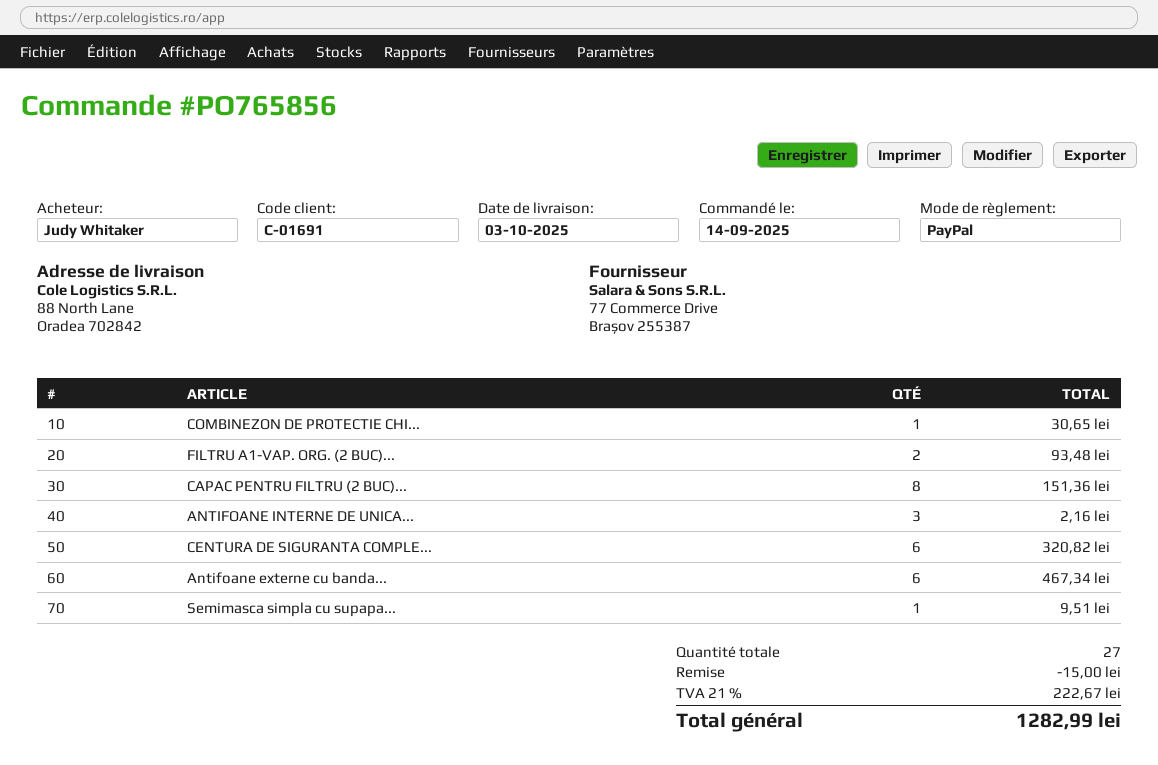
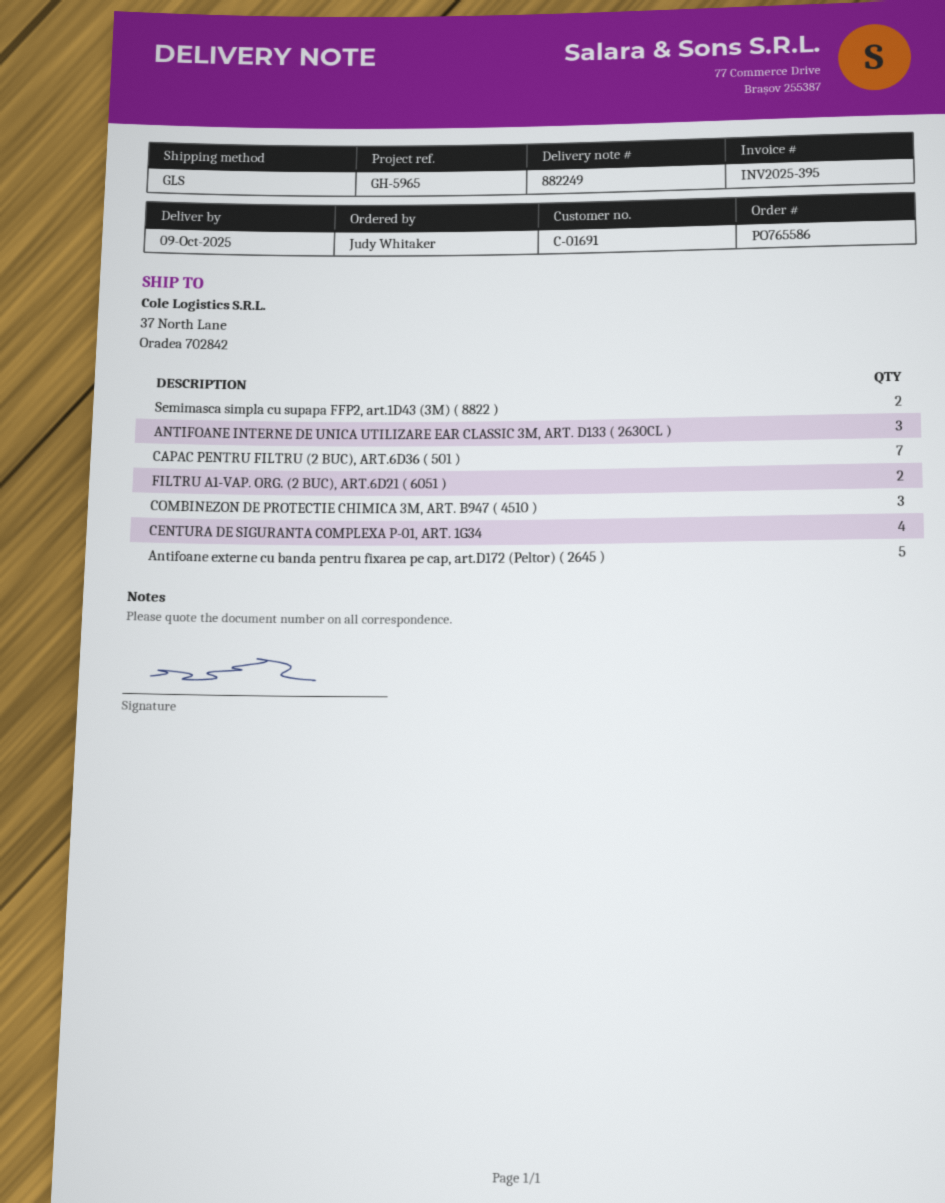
order number: PO765856 -> PO765586
delivery date: 2025-10-03 -> 2025-10-09
ship to: 88 North Lane, Oradea 702842 -> 37 North Lane, Oradea 702842
COMBINEZON DE PROTECTIE CHI...: 1 -> 3
CAPAC PENTRU FILTRU (2 BUC)...: 8 -> 7
CENTURA DE SIGURANTA COMPLE...: 6 -> 4
Antifoane externe cu banda...: 6 -> 5
Semimasca simpla cu supapa...: 1 -> 2

